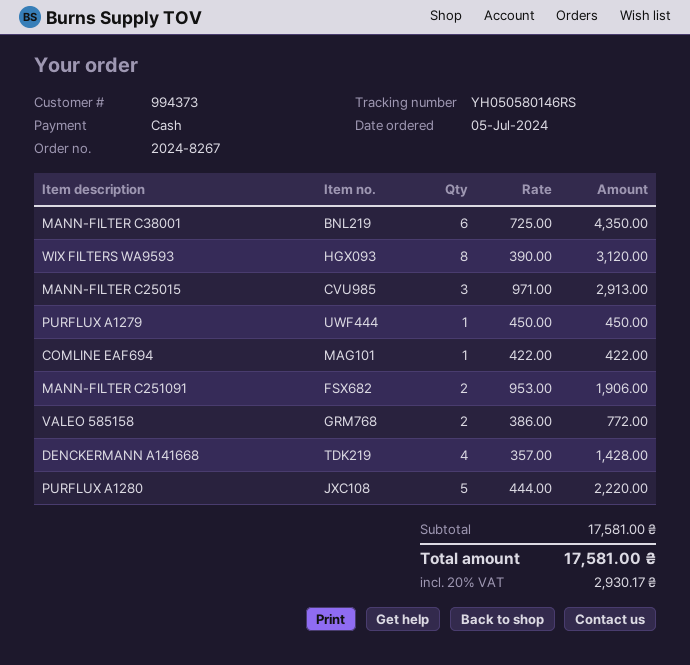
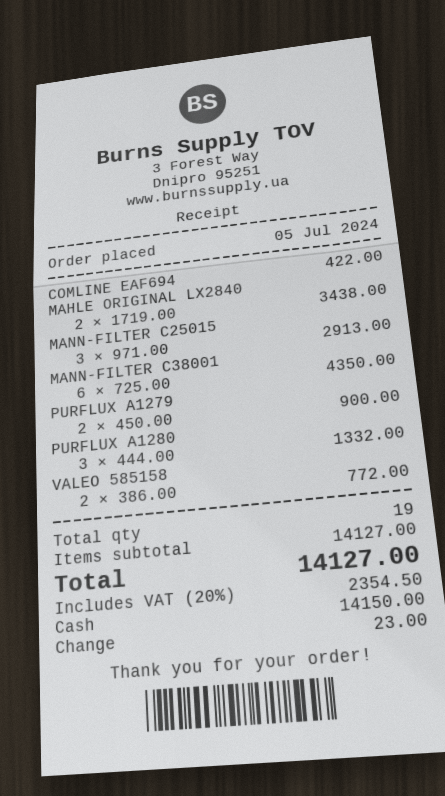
WIX FILTERS WA9593: 8 x 390.00 = 3120.00 -> none
PURFLUX A1279: 1 x 450.00 = 450.00 -> 2 x 450.00 = 900.00
MANN-FILTER C251091: 2 x 953.00 = 1906.00 -> none
DENCKERMANN A141668: 4 x 357.00 = 1428.00 -> none
PURFLUX A1280: 5 x 444.00 = 2220.00 -> 3 x 444.00 = 1332.00
MAHLE ORIGINAL LX2840: none -> 2 x 1719.00 = 3438.00
subtotal: 17581.00 -> 14127.00
tax: 20% = 2930.17 -> 20% = 2354.50
total: 17581.00 -> 14127.00

